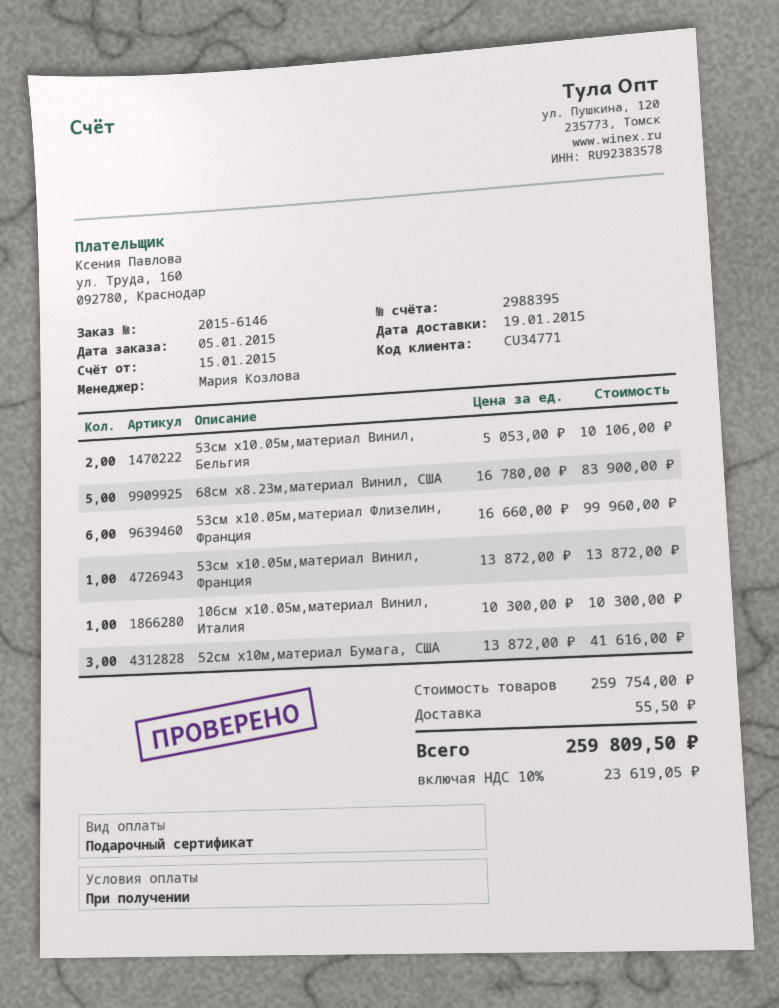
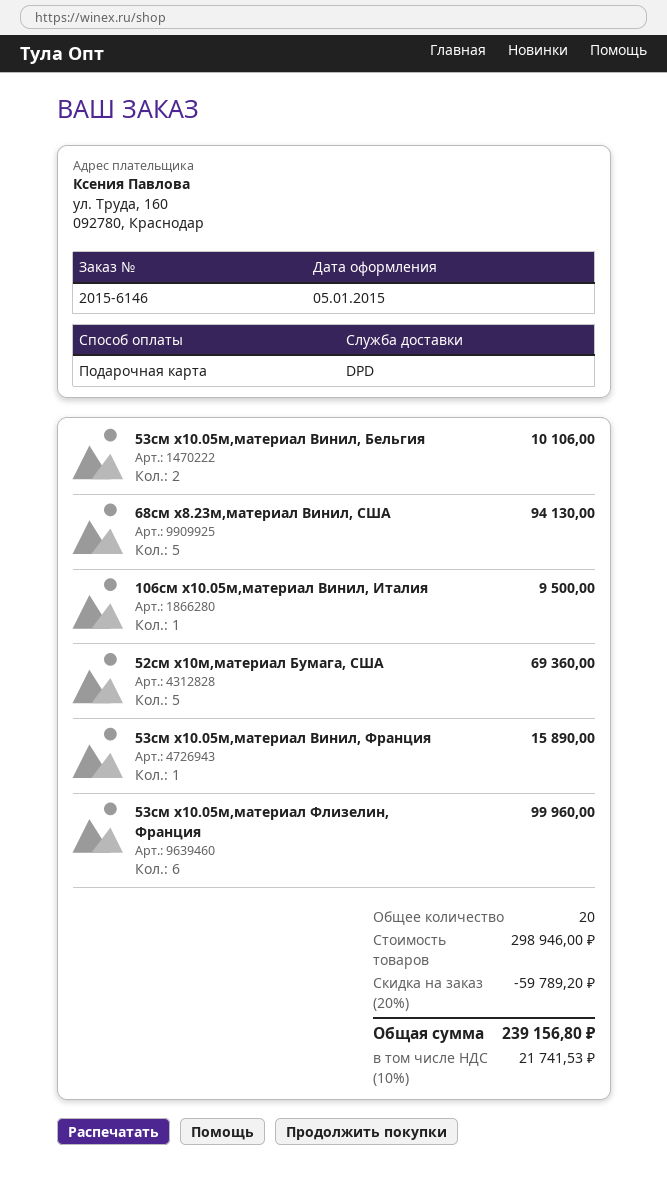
68см x8.23м,материал Винил, США: 5 for 83900.00 -> 5 for 94130.00
53см x10.05м,материал Винил, Франция: 1 for 13872.00 -> 1 for 15890.00
106см x10.05м,материал Винил, Италия: 1 for 10300.00 -> 1 for 9500.00
52см x10м,материал Бумага, США: 3 for 41616.00 -> 5 for 69360.00
subtotal: 259754.00 -> 298946.00
discount: none -> 20% = 59789.20
shipping: 55.50 -> none
tax: 10% = 23619.05 -> 10% = 21741.53
total: 259809.50 -> 239156.80

